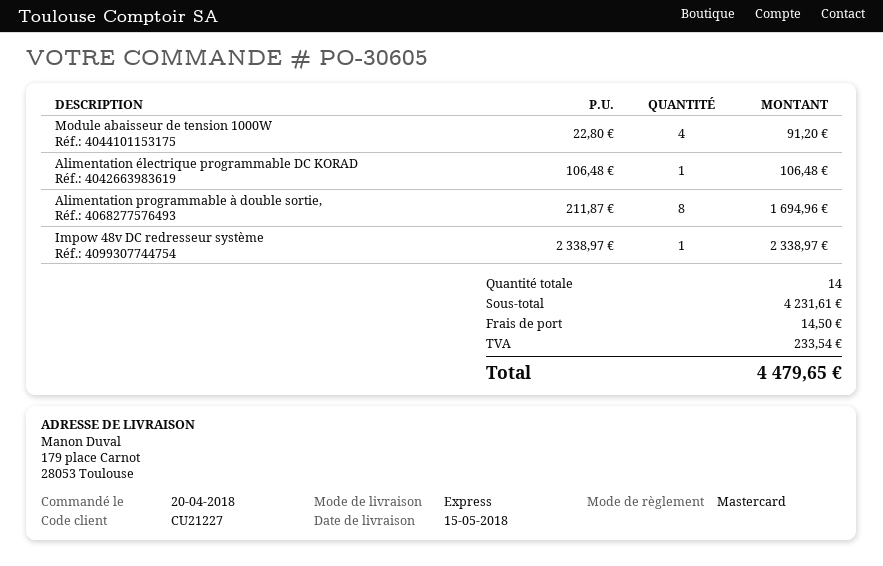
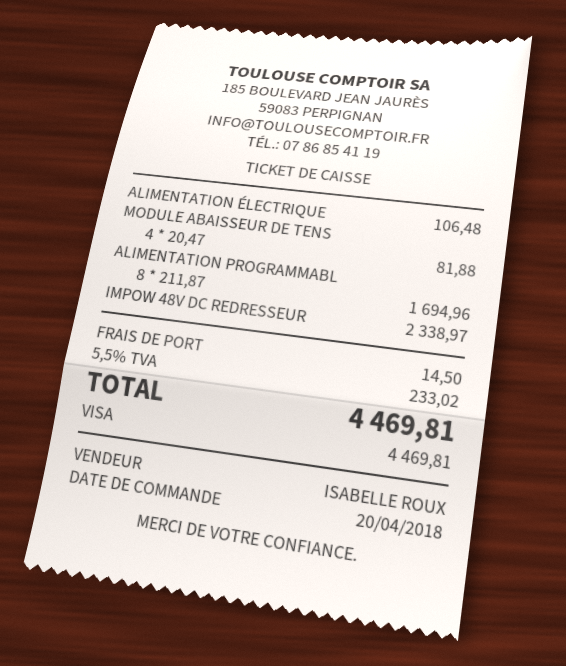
payment method: Mastercard -> Visa
Module abaisseur de tension 1000W: 4 x 22.80 = 91.20 -> 4 x 20.47 = 81.88
tax: 233.54 -> 233.02
total: 4479.65 -> 4469.81

